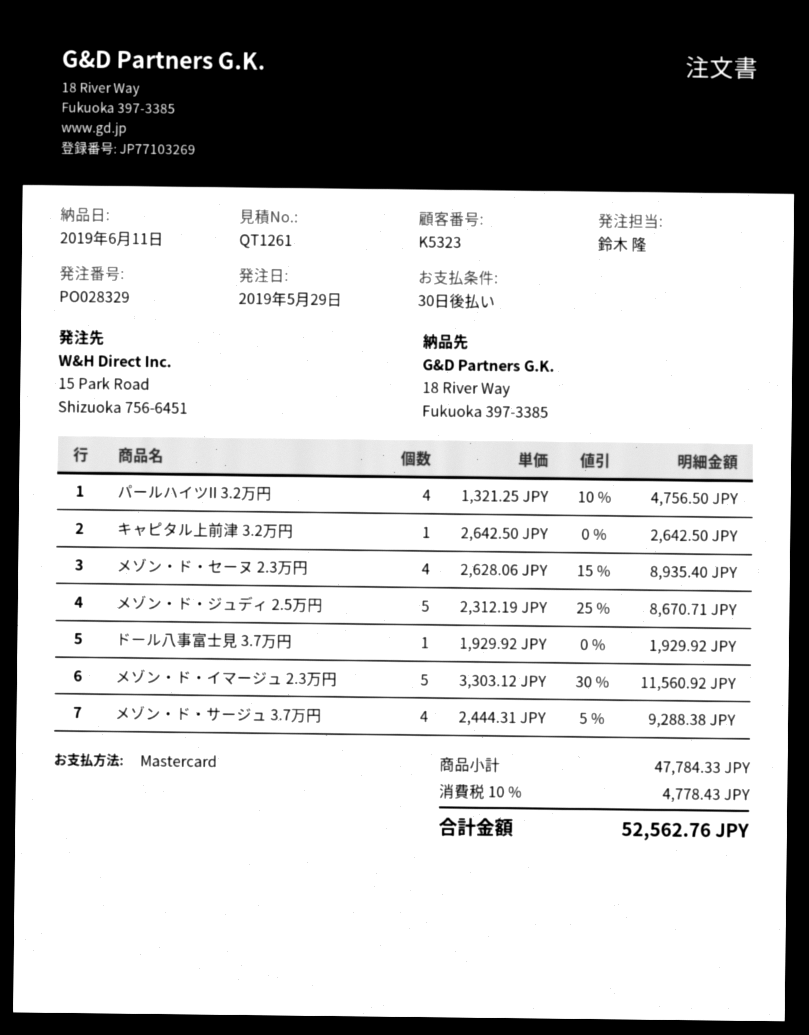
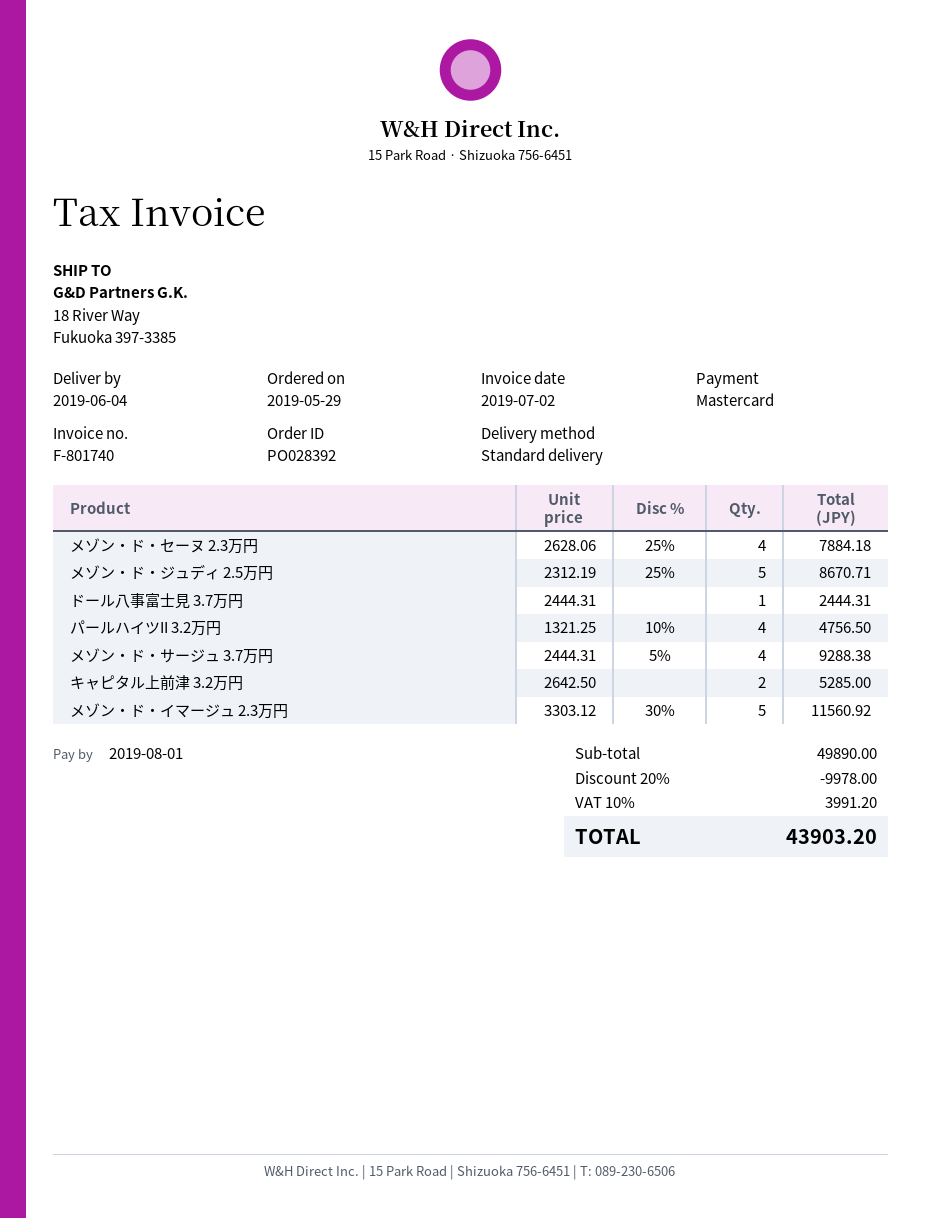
order number: PO028329 -> PO028392
delivery date: 2019-06-11 -> 2019-06-04
キャピタル上前津 3.2万円: 1 x 2642.50 = 2642.50 -> 2 x 2642.50 = 5285.00
メゾン・ド・セーヌ 2.3万円: 4 x 2628.06 - 15% = 8935.40 -> 4 x 2628.06 - 25% = 7884.18
ドール八事富士見 3.7万円: 1 x 1929.92 = 1929.92 -> 1 x 2444.31 = 2444.31
subtotal: 47784.33 -> 49890.00
discount: none -> 20% = 9978.00
tax: 10% = 4778.43 -> 10% = 3991.20
total: 52562.76 -> 43903.20

